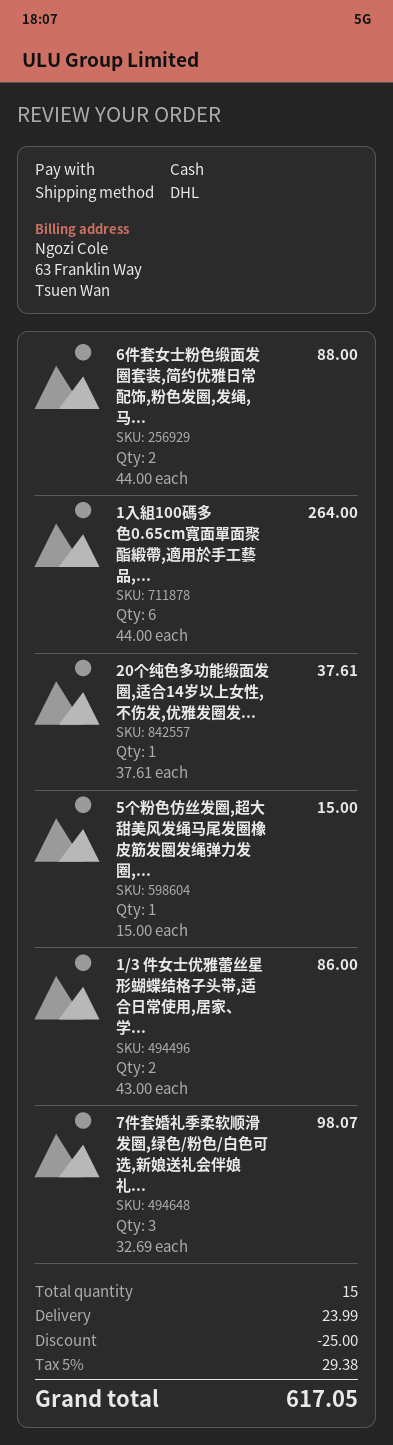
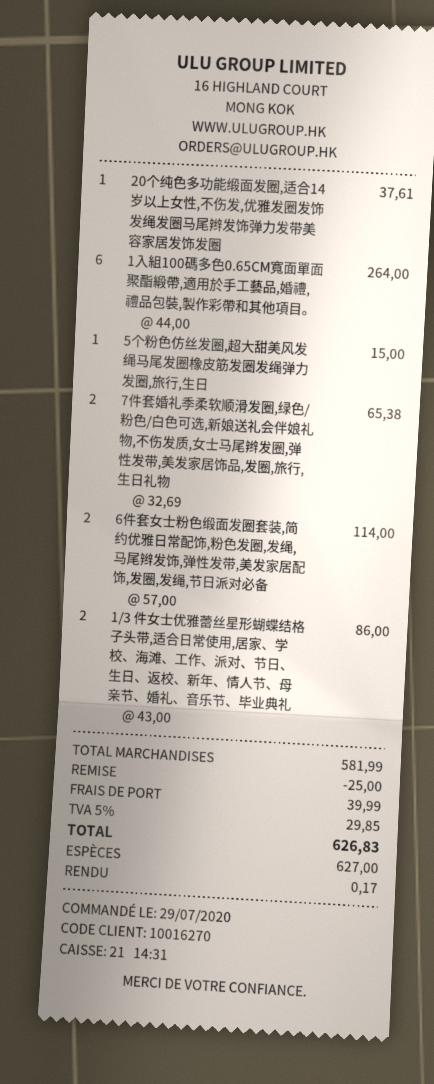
6件套女士粉色缎面发圈套装,简约优雅日常配饰,粉色发圈,发绳,马...: 2 x 44.00 = 88.00 -> 2 x 57.00 = 114.00
7件套婚礼季柔软顺滑发圈,绿色/粉色/白色可选,新娘送礼会伴娘礼...: 3 x 32.69 = 98.07 -> 2 x 32.69 = 65.38
shipping: 23.99 -> 39.99
tax: 5% = 29.38 -> 5% = 29.85
total: 617.05 -> 626.83

